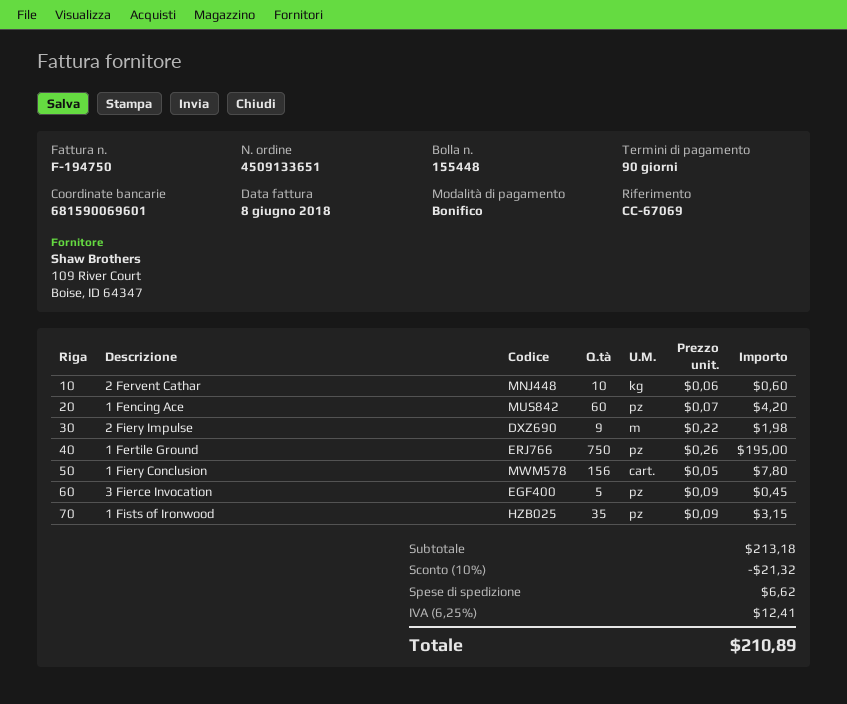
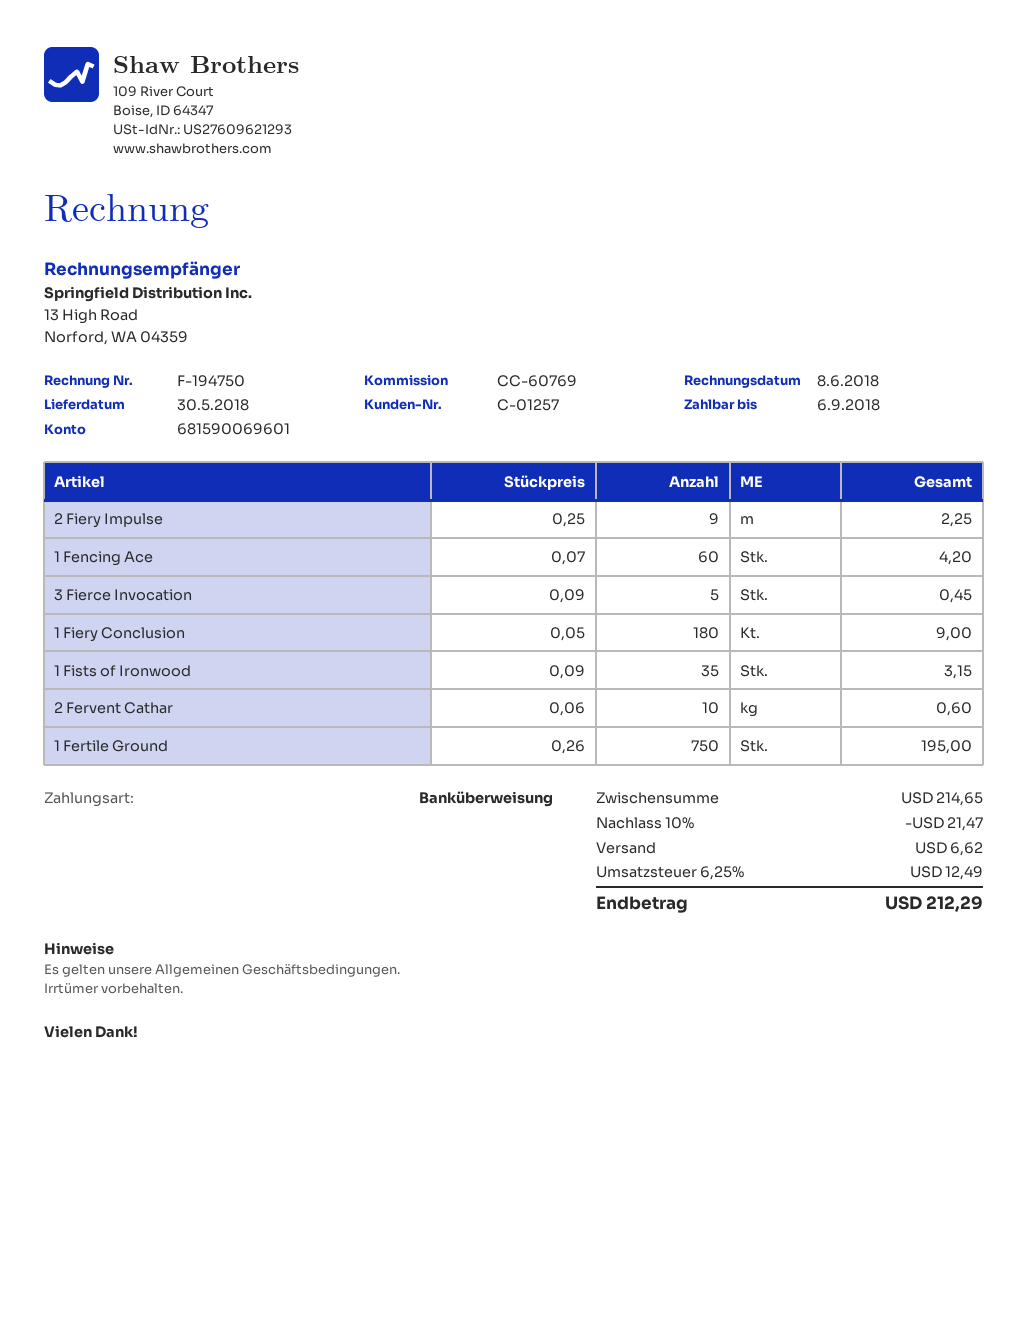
reference: CC-67069 -> CC-60769
2 Fiery Impulse: 9 x 0.22 = 1.98 -> 9 x 0.25 = 2.25
1 Fiery Conclusion: 156 x 0.05 = 7.80 -> 180 x 0.05 = 9.00
subtotal: 213.18 -> 214.65
discount: 10% = 21.32 -> 10% = 21.47
tax: 6.25% = 12.41 -> 6.25% = 12.49
total: 210.89 -> 212.29

